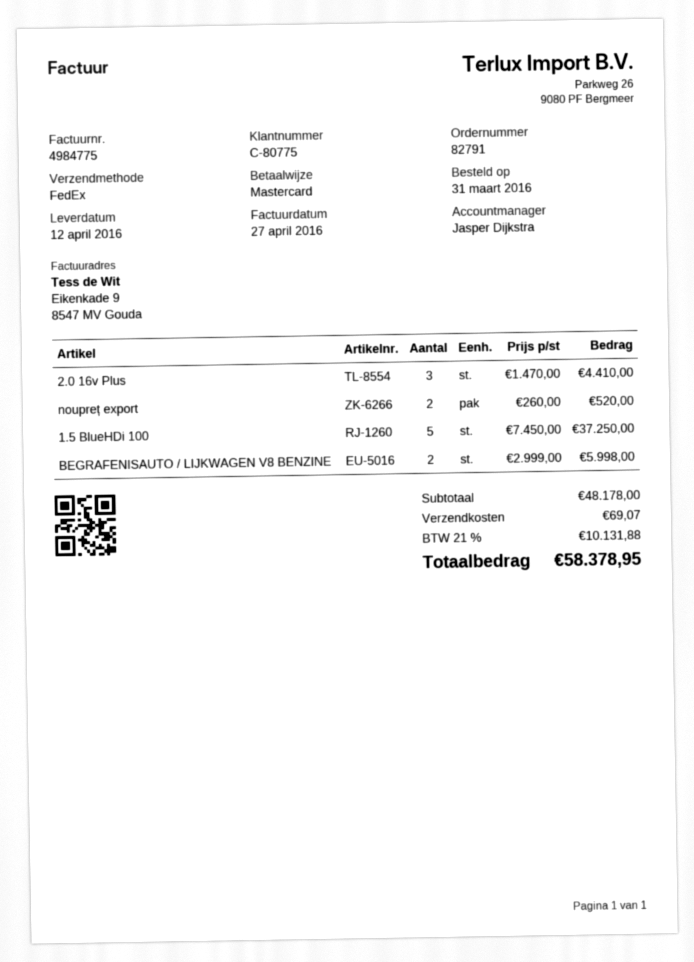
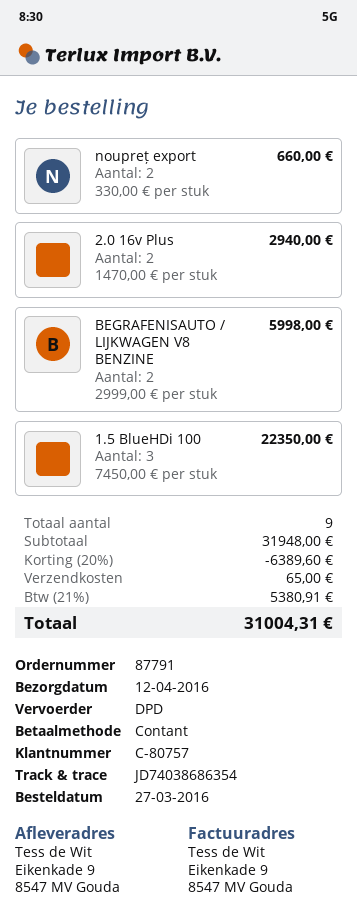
order number: 82791 -> 87791
order date: 2016-03-31 -> 2016-03-27
customer number: C-80775 -> C-80757
payment method: Mastercard -> cash
shipping method: FedEx -> DPD
2.0 16v Plus: 3 x 1470.00 = 4410.00 -> 2 x 1470.00 = 2940.00
noupreț export: 2 x 260.00 = 520.00 -> 2 x 330.00 = 660.00
1.5 BlueHDi 100: 5 x 7450.00 = 37250.00 -> 3 x 7450.00 = 22350.00
subtotal: 48178.00 -> 31948.00
discount: none -> 20% = 6389.60
shipping: 69.07 -> 65.00
tax: 21% = 10131.88 -> 21% = 5380.91
total: 58378.95 -> 31004.31

